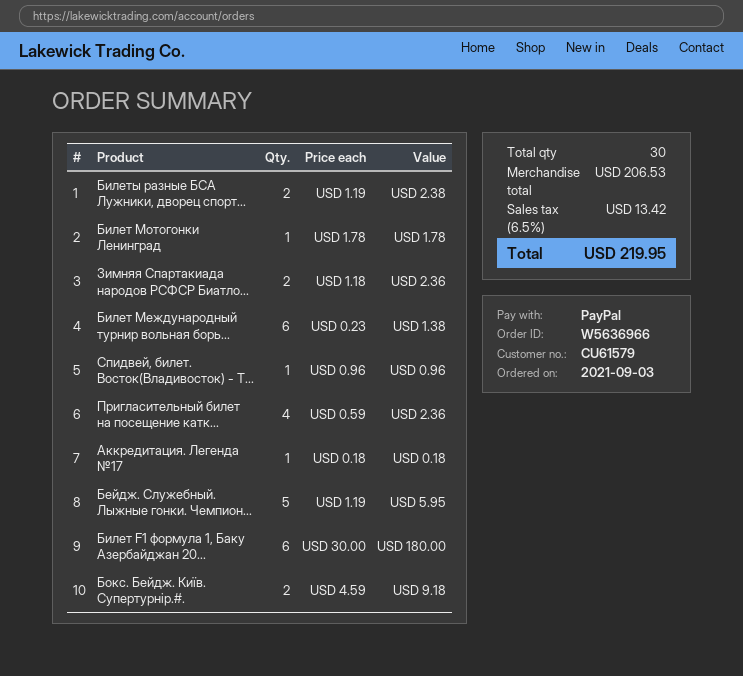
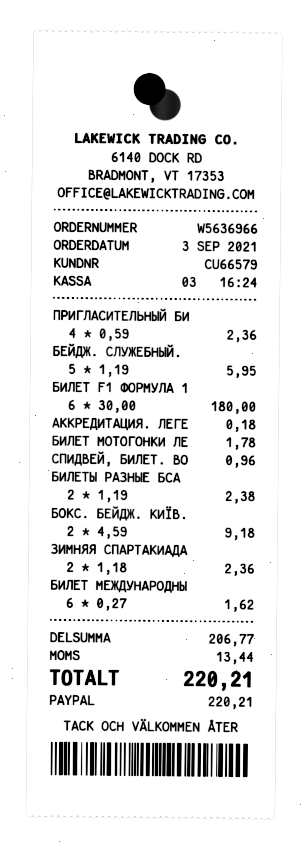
customer number: CU61579 -> CU66579
Билет Международный турнир вольная борь...: 6 x 0.23 = 1.38 -> 6 x 0.27 = 1.62
subtotal: 206.53 -> 206.77
tax: 13.42 -> 13.44
total: 219.95 -> 220.21

